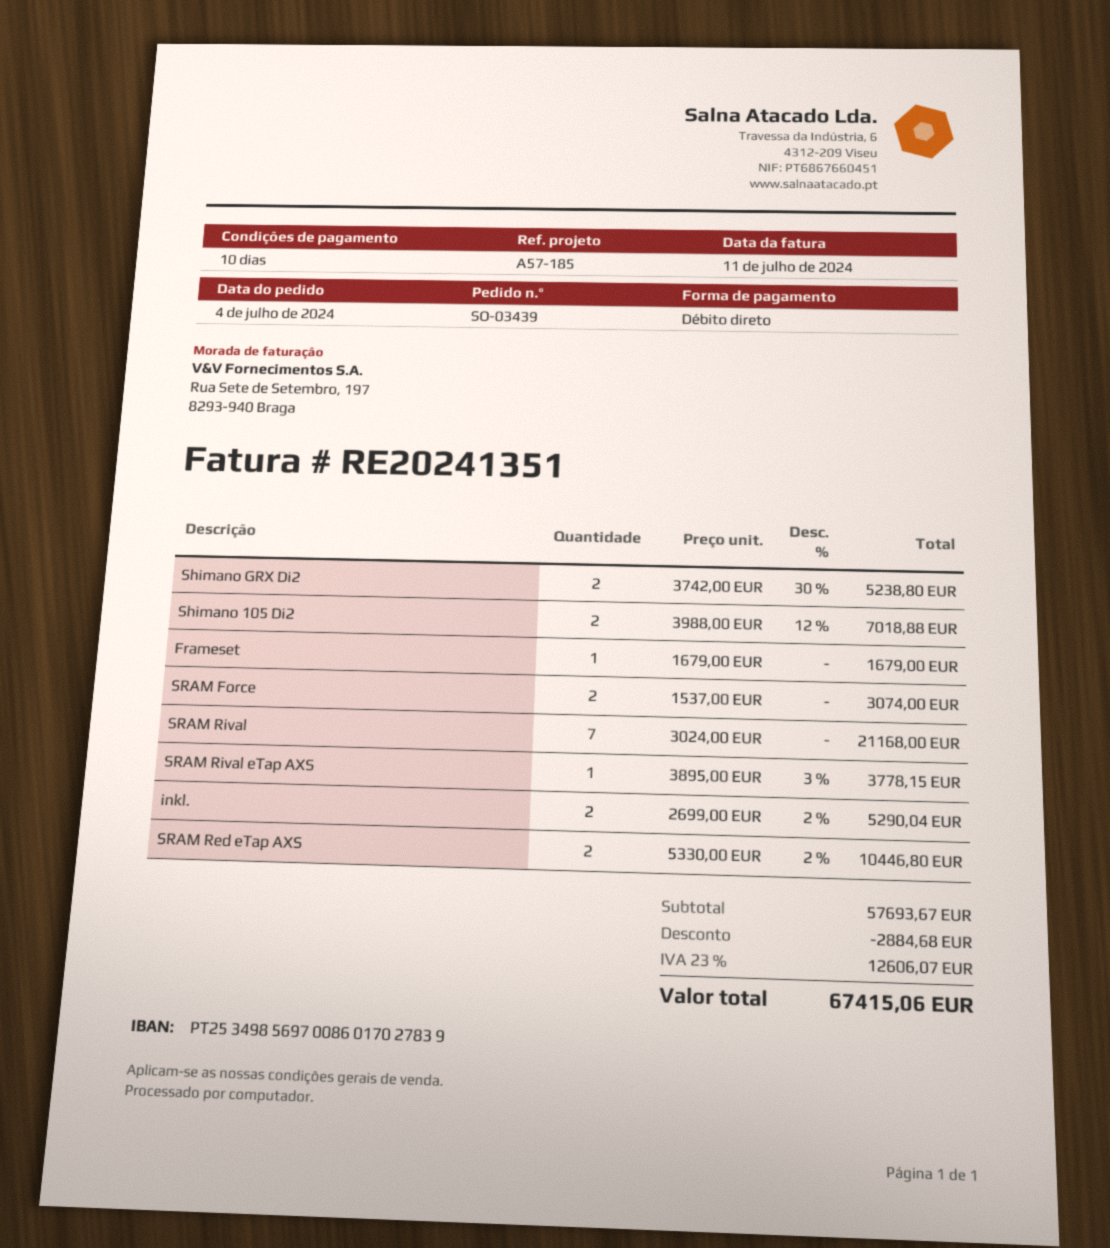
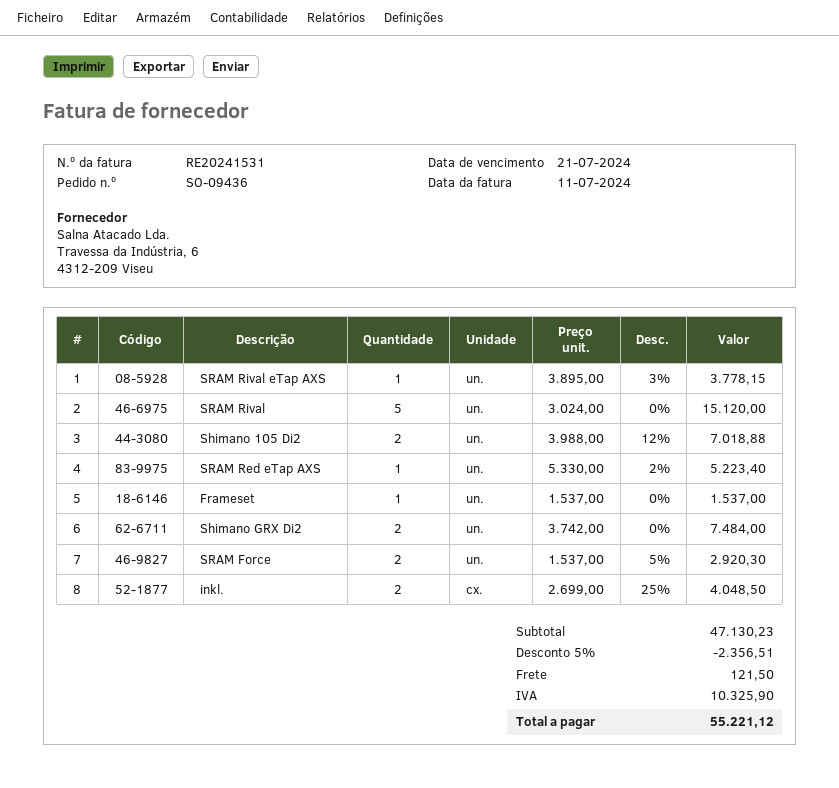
order number: SO-03439 -> SO-09436
invoice number: RE20241351 -> RE20241531
Shimano GRX Di2: 2 x 3742.00 - 30% = 5238.80 -> 2 x 3742.00 = 7484.00
Frameset: 1 x 1679.00 = 1679.00 -> 1 x 1537.00 = 1537.00
SRAM Force: 2 x 1537.00 = 3074.00 -> 2 x 1537.00 - 5% = 2920.30
SRAM Rival: 7 x 3024.00 = 21168.00 -> 5 x 3024.00 = 15120.00
inkl.: 2 x 2699.00 - 2% = 5290.04 -> 2 x 2699.00 - 25% = 4048.50
SRAM Red eTap AXS: 2 x 5330.00 - 2% = 10446.80 -> 1 x 5330.00 - 2% = 5223.40
subtotal: 57693.67 -> 47130.23
discount: 2884.68 -> 2356.51
shipping: none -> 121.50
tax: 12606.07 -> 10325.90
total: 67415.06 -> 55221.12

